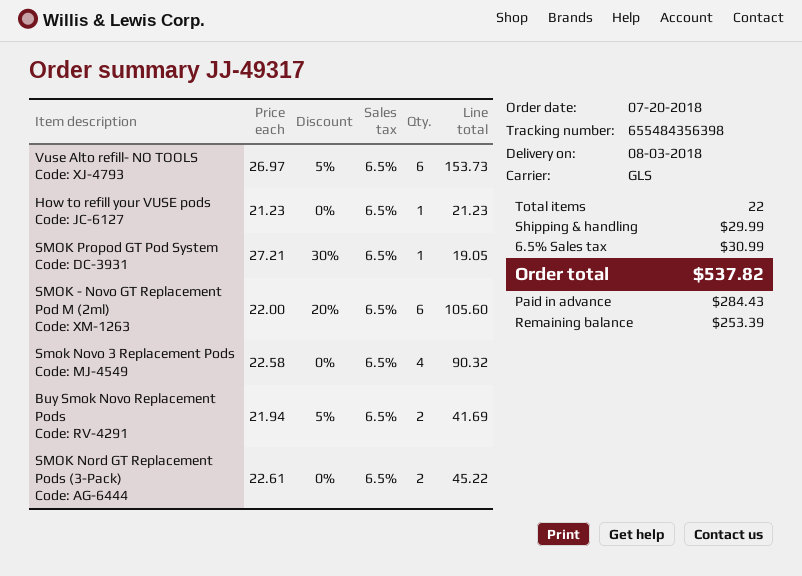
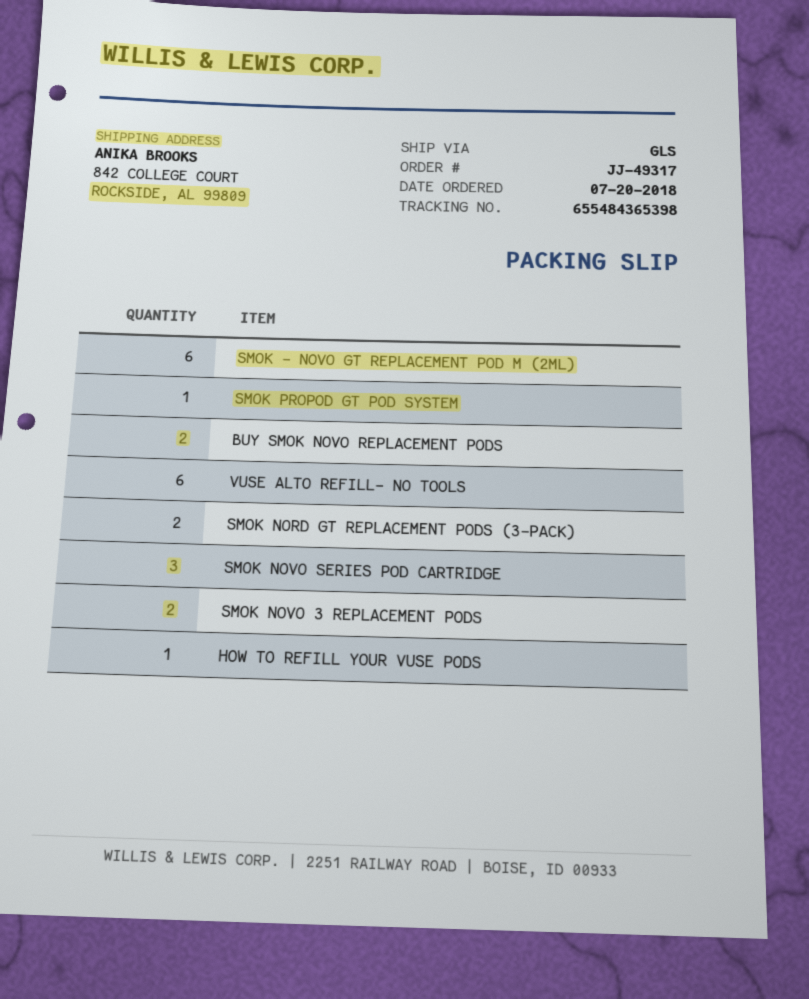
tracking number: 655484356398 -> 655484365398
Smok Novo 3 Replacement Pods: 4 -> 2
SMOK NOVO SERIES POD CARTRIDGE: none -> 3

